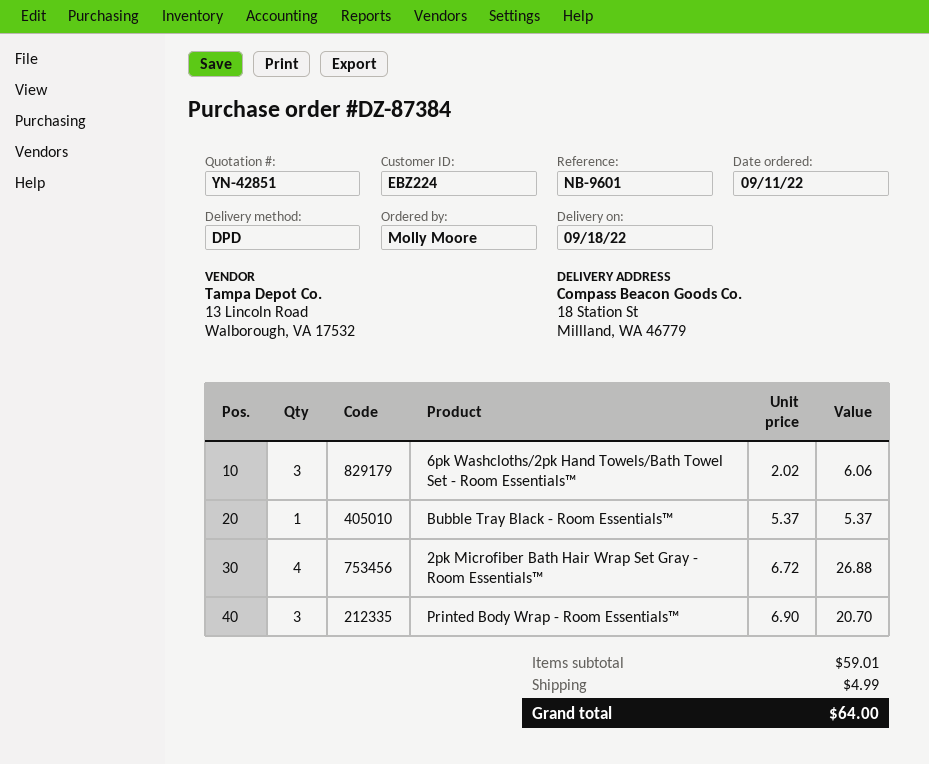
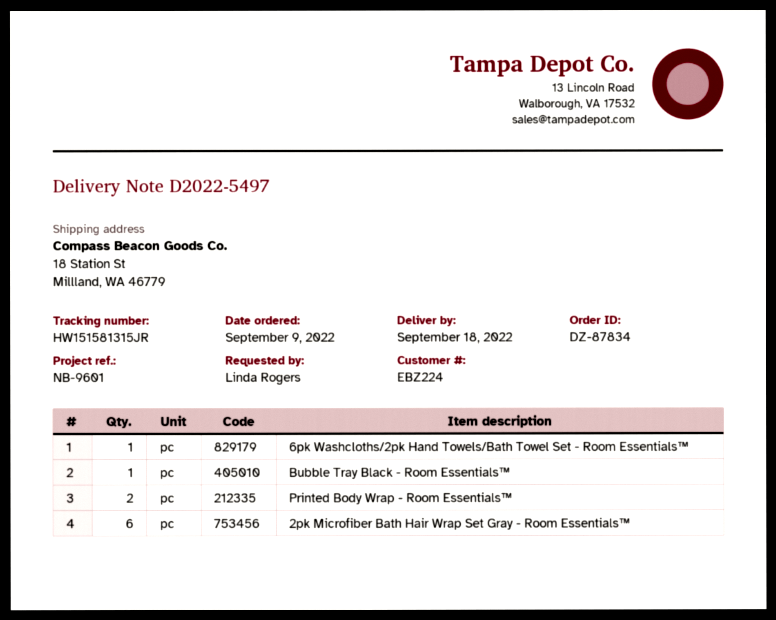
order number: DZ-87384 -> DZ-87834
order date: 2022-09-11 -> 2022-09-09
ordered by: Molly Moore -> Linda Rogers
6pk Washcloths/2pk Hand Towels/Bath Towel Set - Room Essentials™: 3 -> 1
2pk Microfiber Bath Hair Wrap Set Gray - Room Essentials™: 4 -> 6
Printed Body Wrap - Room Essentials™: 3 -> 2

